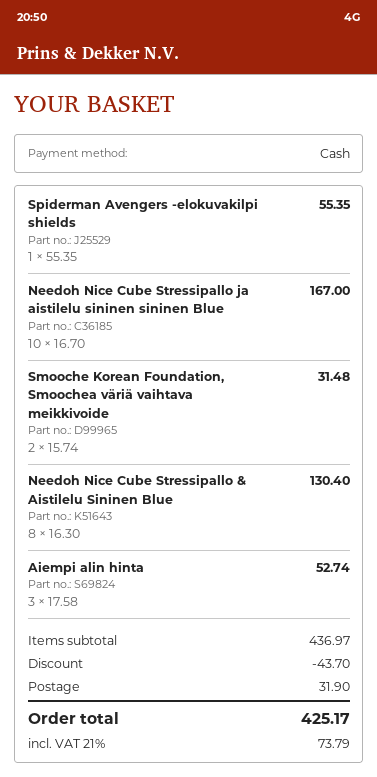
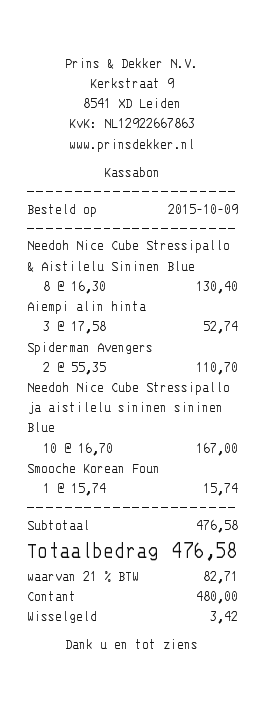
Spiderman Avengers -elokuvakilpi shields: 1 x 55.35 = 55.35 -> 2 x 55.35 = 110.70
Smooche Korean Foundation, Smoochea väriä vaihtava meikkivoide: 2 x 15.74 = 31.48 -> 1 x 15.74 = 15.74
subtotal: 436.97 -> 476.58
discount: 43.70 -> none
shipping: 31.90 -> none
tax: 21% = 73.79 -> 21% = 82.71
total: 425.17 -> 476.58

